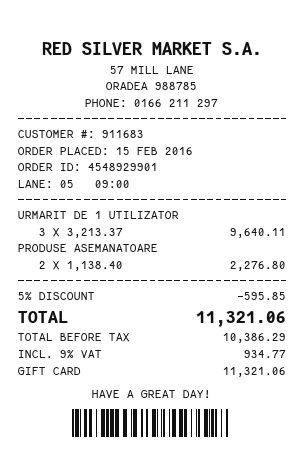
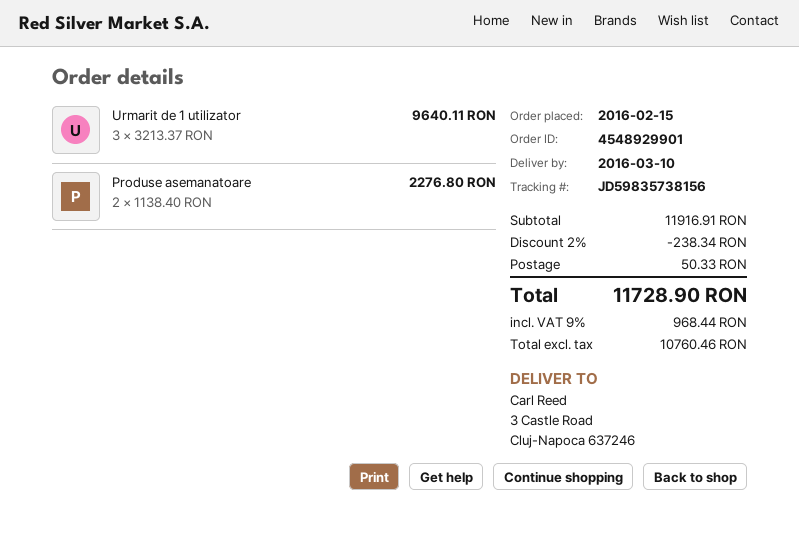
discount: 5% = 595.85 -> 2% = 238.34
shipping: none -> 50.33
net: 10386.29 -> 10760.46
tax: 9% = 934.77 -> 9% = 968.44
total: 11321.06 -> 11728.90

